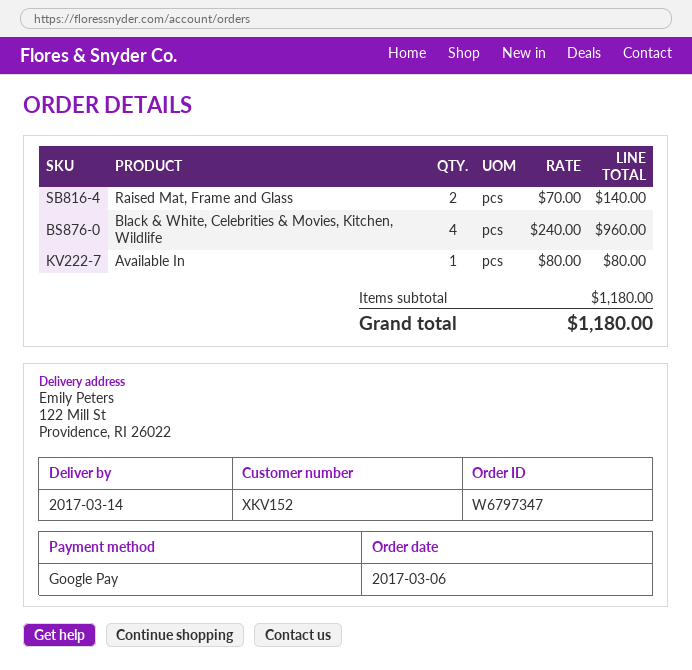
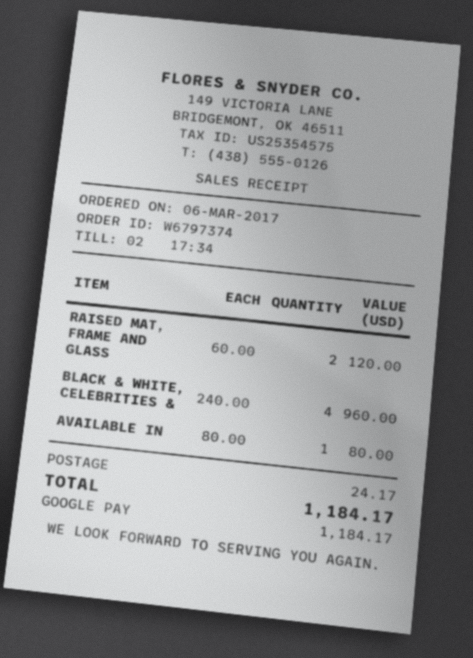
order number: W6797347 -> W6797374
Raised Mat, Frame and Glass: 2 x 70.00 = 140.00 -> 2 x 60.00 = 120.00
shipping: none -> 24.17
total: 1180.00 -> 1184.17

